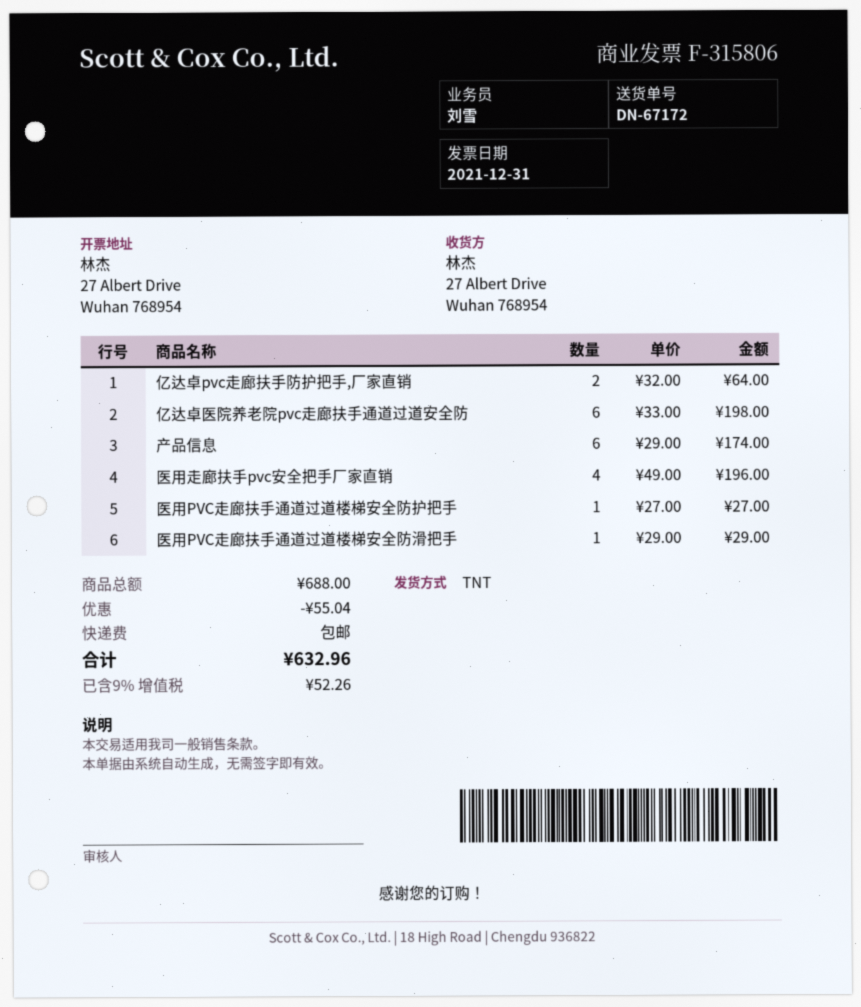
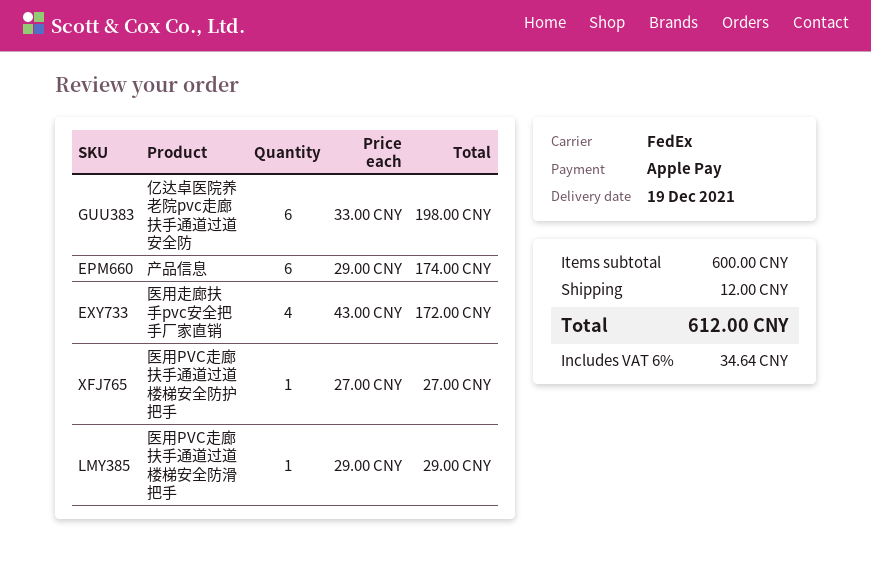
shipping method: TNT -> FedEx
亿达卓pvc走廊扶手防护把手,厂家直销: 2 x 32.00 = 64.00 -> none
医用走廊扶手pvc安全把手厂家直销: 4 x 49.00 = 196.00 -> 4 x 43.00 = 172.00
subtotal: 688.00 -> 600.00
discount: 55.04 -> none
shipping: 0.00 -> 12.00
tax: 9% = 52.26 -> 6% = 34.64
total: 632.96 -> 612.00

